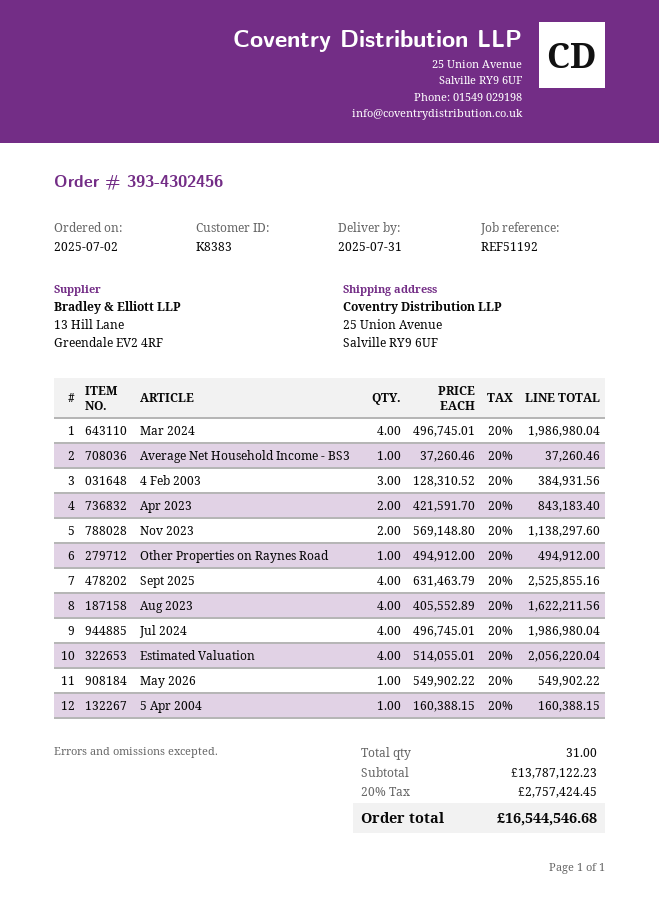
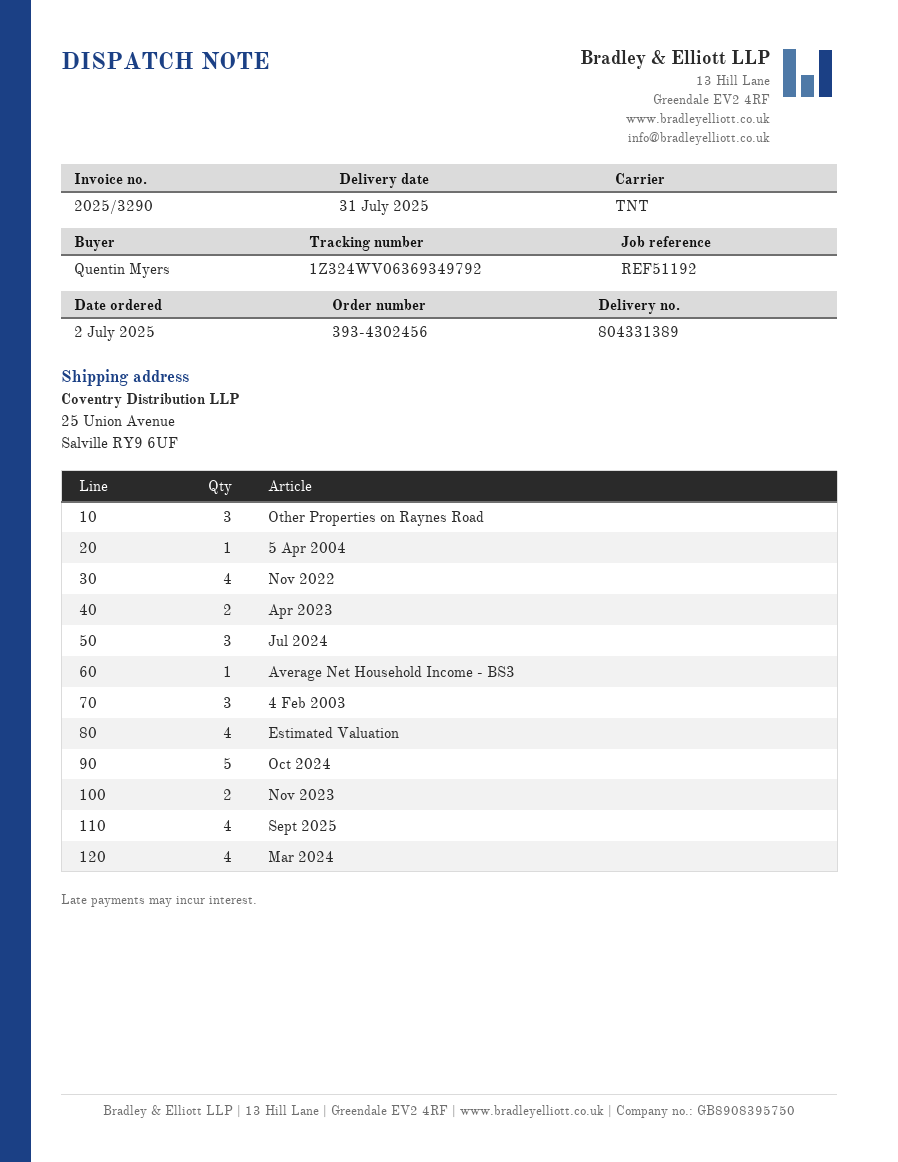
Other Properties on Raynes Road: 1 -> 3
Aug 2023: 4 -> none
Jul 2024: 4 -> 3
May 2026: 1 -> none
Nov 2022: none -> 4
Oct 2024: none -> 5

